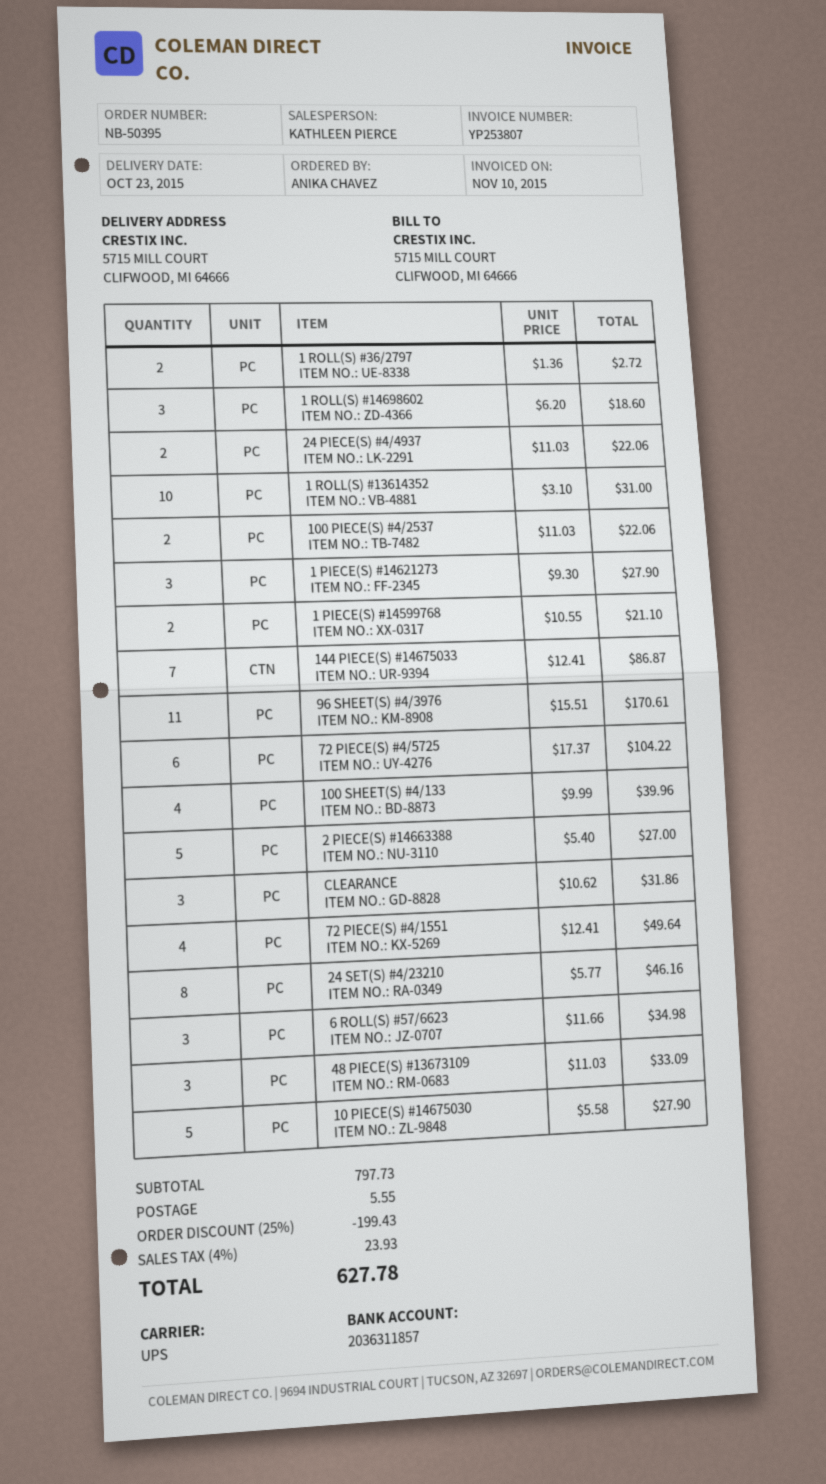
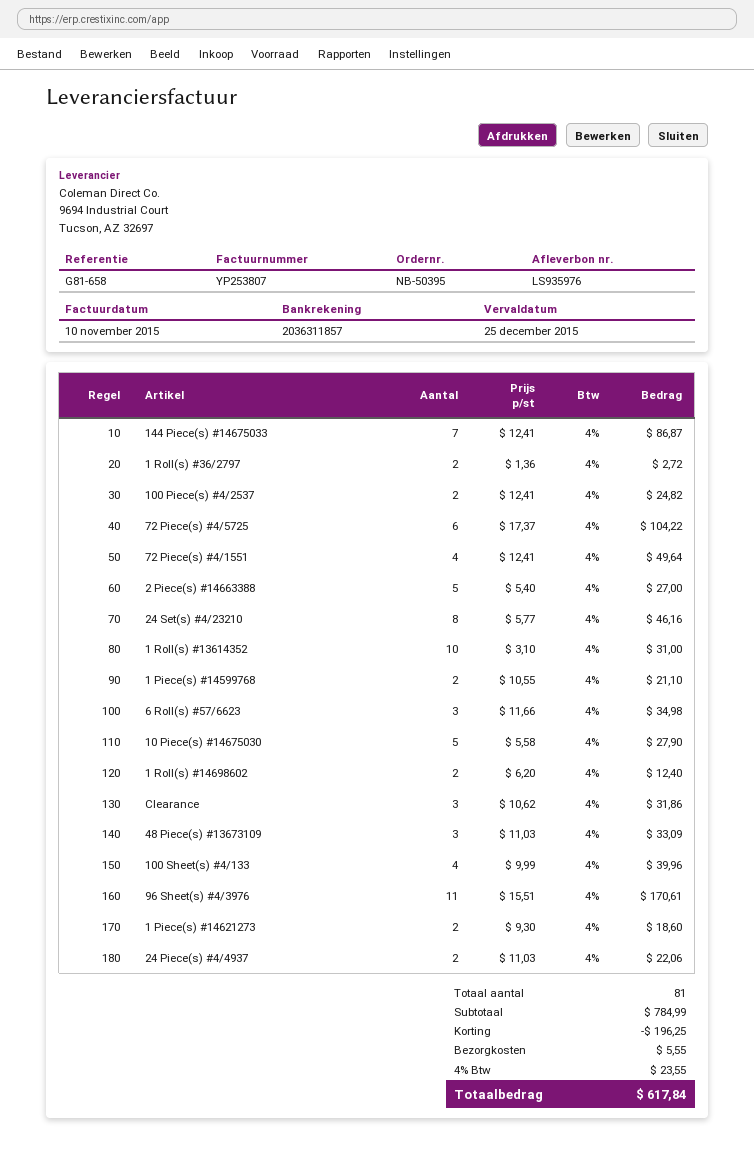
1 ROLL(S) #14698602: 3 x 6.20 = 18.60 -> 2 x 6.20 = 12.40
100 PIECE(S) #4/2537: 2 x 11.03 = 22.06 -> 2 x 12.41 = 24.82
1 PIECE(S) #14621273: 3 x 9.30 = 27.90 -> 2 x 9.30 = 18.60
subtotal: 797.73 -> 784.99
discount: 199.43 -> 196.25
tax: 4% = 23.93 -> 4% = 23.55
total: 627.78 -> 617.84

